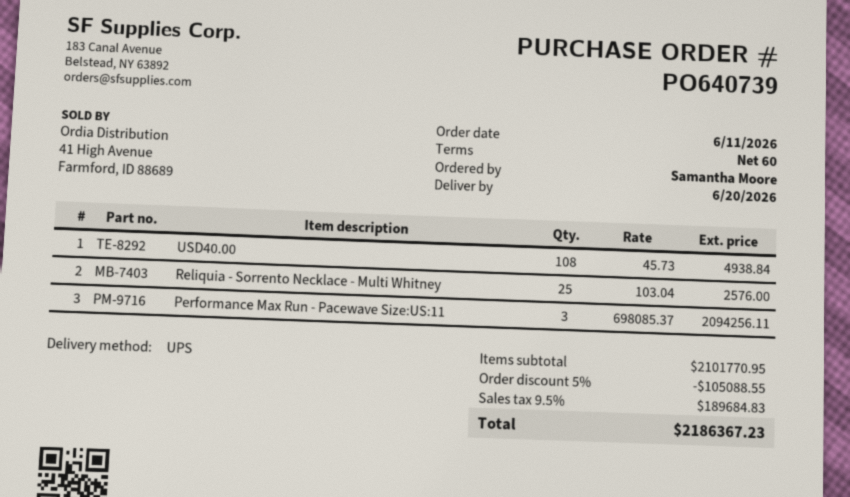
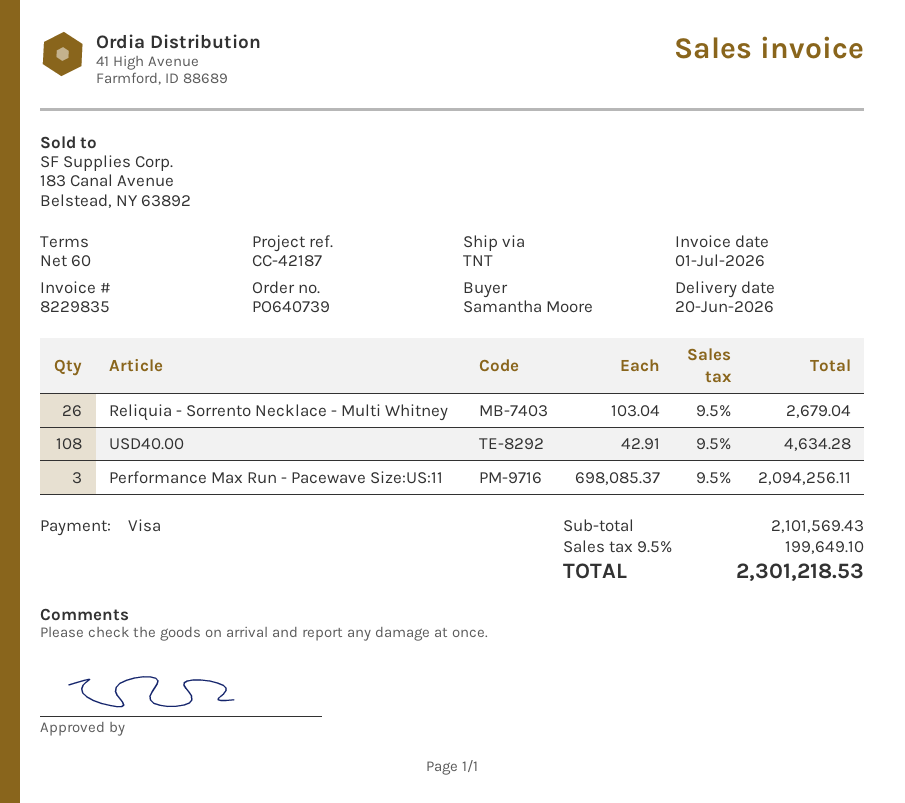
shipping method: UPS -> TNT
USD40.00: 108 x 45.73 = 4938.84 -> 108 x 42.91 = 4634.28
Reliquia - Sorrento Necklace - Multi Whitney: 25 x 103.04 = 2576.00 -> 26 x 103.04 = 2679.04
subtotal: 2101770.95 -> 2101569.43
discount: 5% = 105088.55 -> none
tax: 9.5% = 189684.83 -> 9.5% = 199649.10
total: 2186367.23 -> 2301218.53

